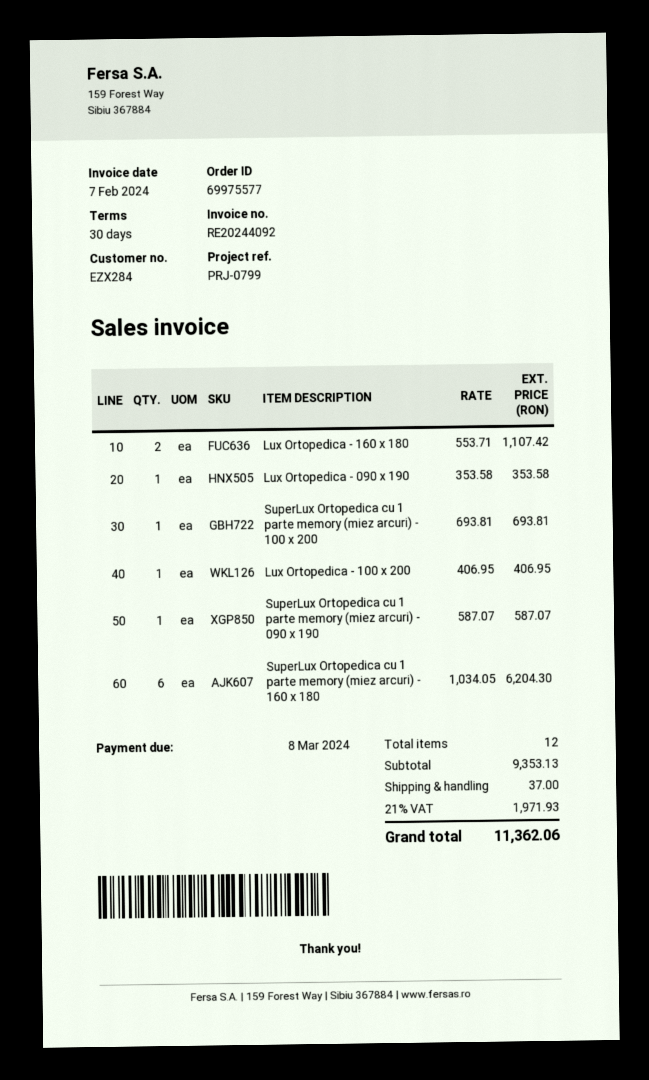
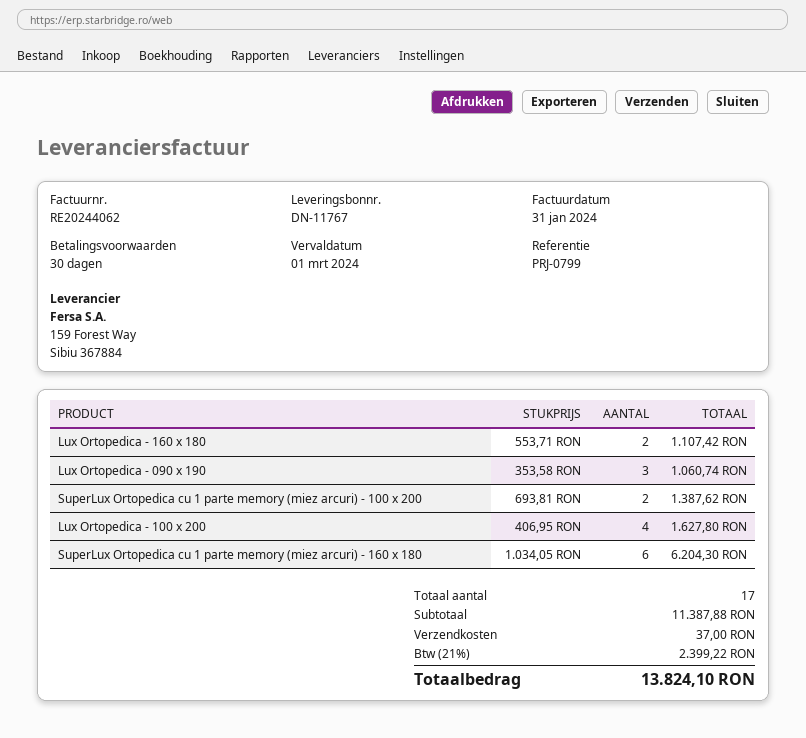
invoice number: RE20244092 -> RE20244062
invoice date: 2024-02-07 -> 2024-01-31
due date: 2024-03-08 -> 2024-03-01
Lux Ortopedica - 090 x 190: 1 x 353.58 = 353.58 -> 3 x 353.58 = 1060.74
SuperLux Ortopedica cu 1 parte memory (miez arcuri) - 100 x 200: 1 x 693.81 = 693.81 -> 2 x 693.81 = 1387.62
Lux Ortopedica - 100 x 200: 1 x 406.95 = 406.95 -> 4 x 406.95 = 1627.80
SuperLux Ortopedica cu 1 parte memory (miez arcuri) - 090 x 190: 1 x 587.07 = 587.07 -> none
total quantity: 12 -> 17
subtotal: 9353.13 -> 11387.88
tax: 21% = 1971.93 -> 21% = 2399.22
total: 11362.06 -> 13824.10

